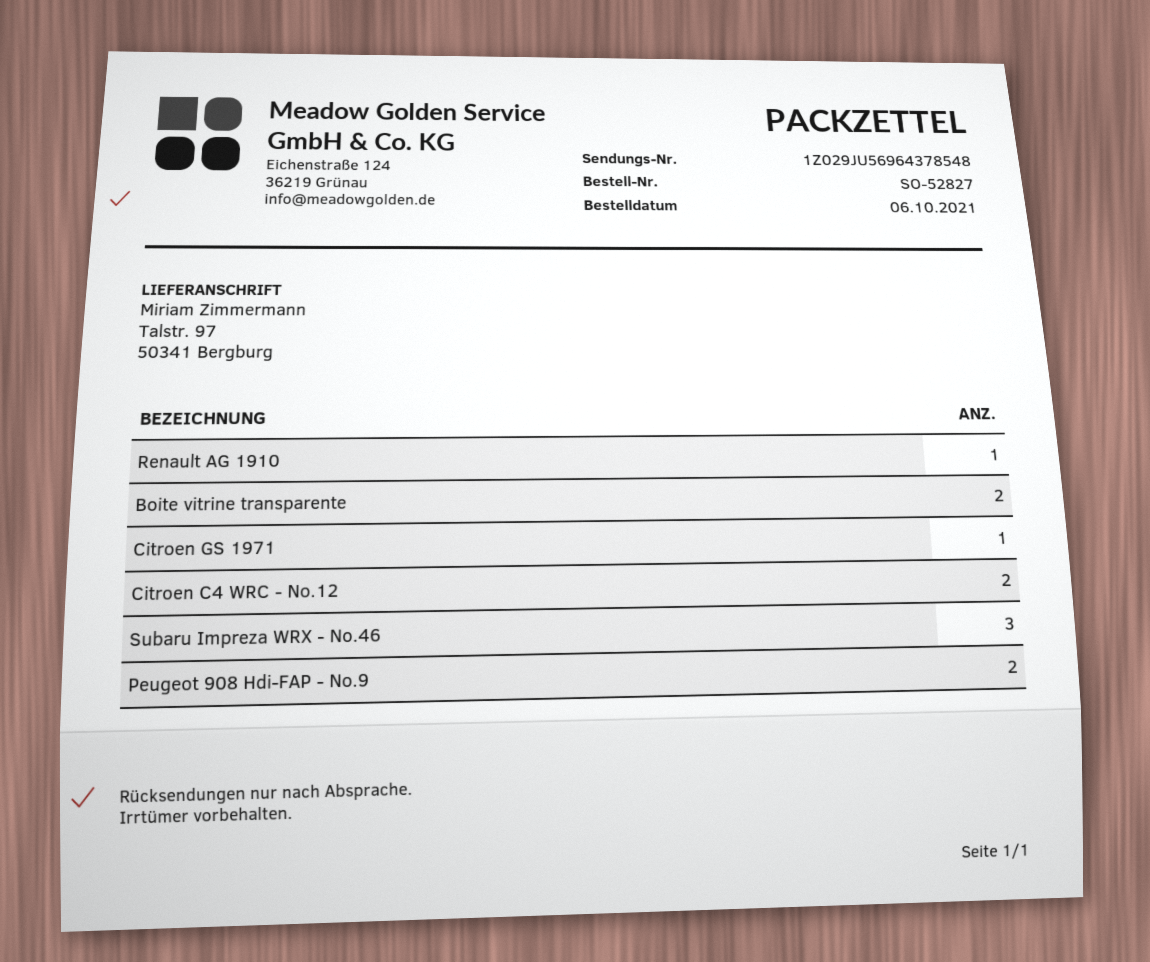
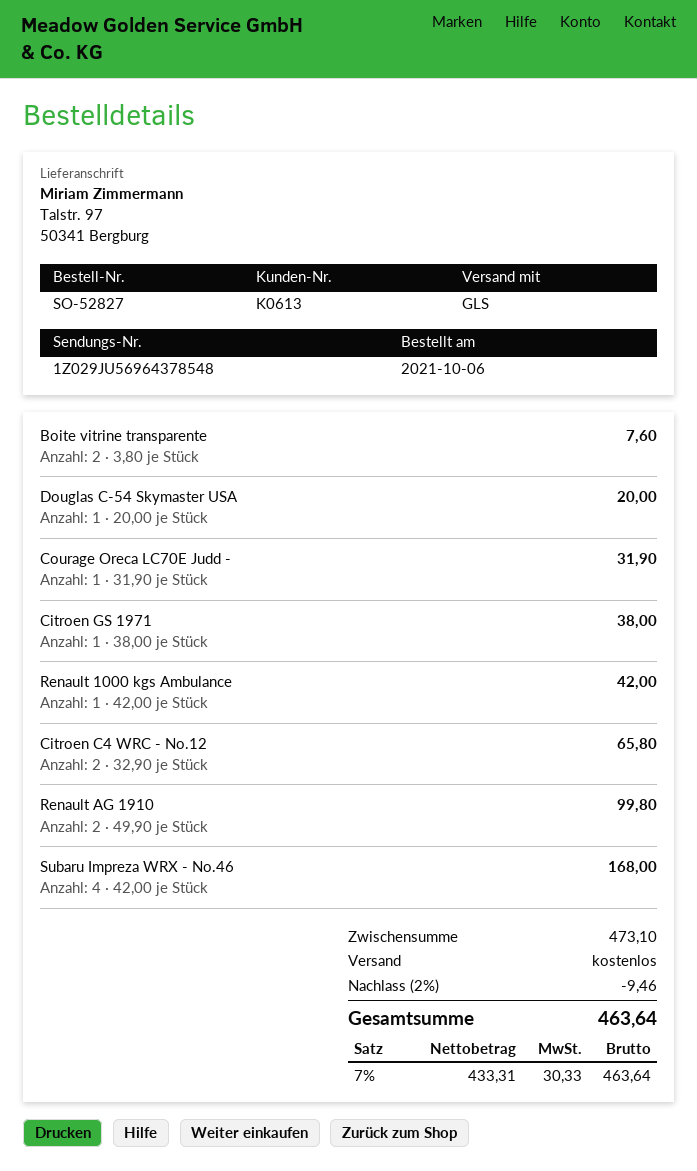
Renault AG 1910: 1 -> 2
Subaru Impreza WRX - No.46: 3 -> 4
Peugeot 908 Hdi-FAP - No.9: 2 -> none
Douglas C-54 Skymaster USA: none -> 1
Courage Oreca LC70E Judd -: none -> 1
Renault 1000 kgs Ambulance: none -> 1

